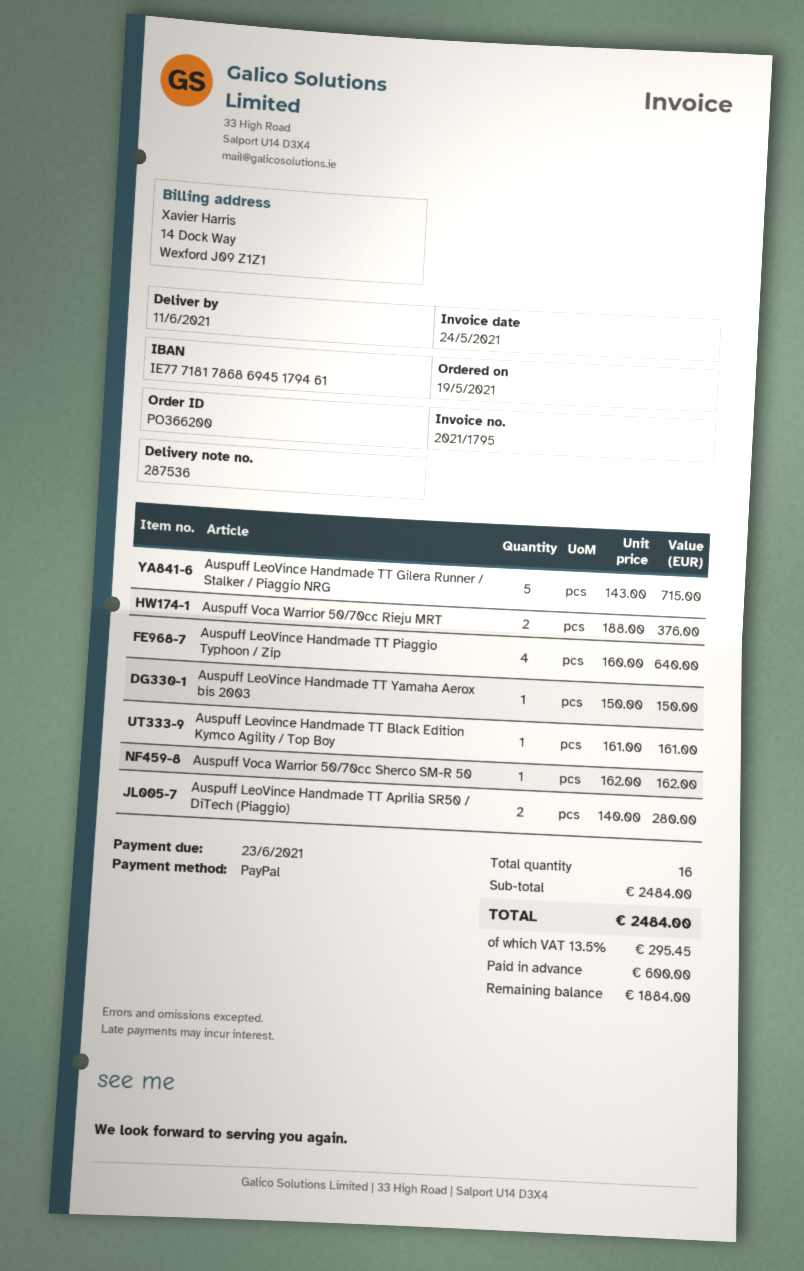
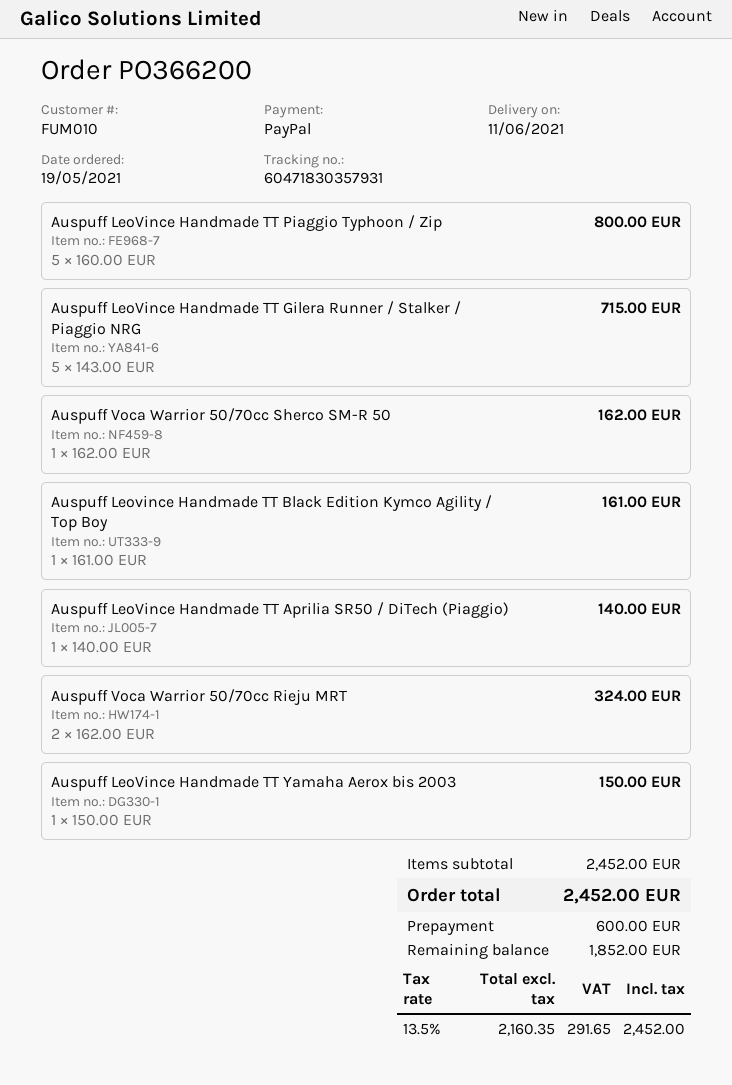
Auspuff Voca Warrior 50/70cc Rieju MRT: 2 x 188.00 = 376.00 -> 2 x 162.00 = 324.00
Auspuff LeoVince Handmade TT Piaggio Typhoon / Zip: 4 x 160.00 = 640.00 -> 5 x 160.00 = 800.00
Auspuff LeoVince Handmade TT Aprilia SR50 / DiTech (Piaggio): 2 x 140.00 = 280.00 -> 1 x 140.00 = 140.00
subtotal: 2484.00 -> 2452.00
tax: 13.5% = 295.45 -> 13.5% = 291.65
total: 2484.00 -> 2452.00
balance: 1884.00 -> 1852.00

